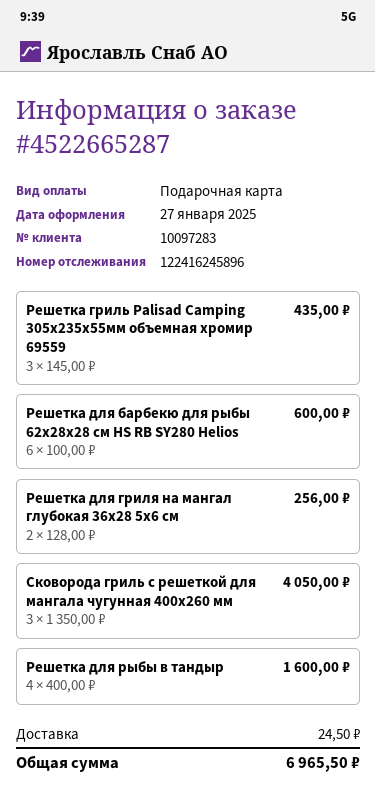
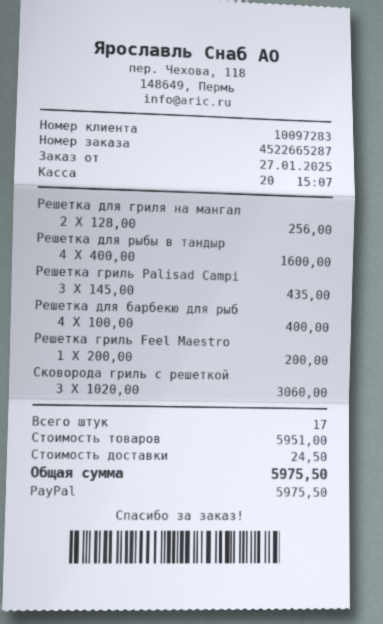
payment method: gift card -> PayPal
Решетка для барбекю для рыбы 62х28х28 см HS RB SY280 Helios: 6 x 100.00 = 600.00 -> 4 x 100.00 = 400.00
Сковорода гриль с решеткой для мангала чугунная 400х260 мм: 3 x 1350.00 = 4050.00 -> 3 x 1020.00 = 3060.00
Решетка гриль Feel Maestro: none -> 1 x 200.00 = 200.00
total: 6965.50 -> 5975.50

